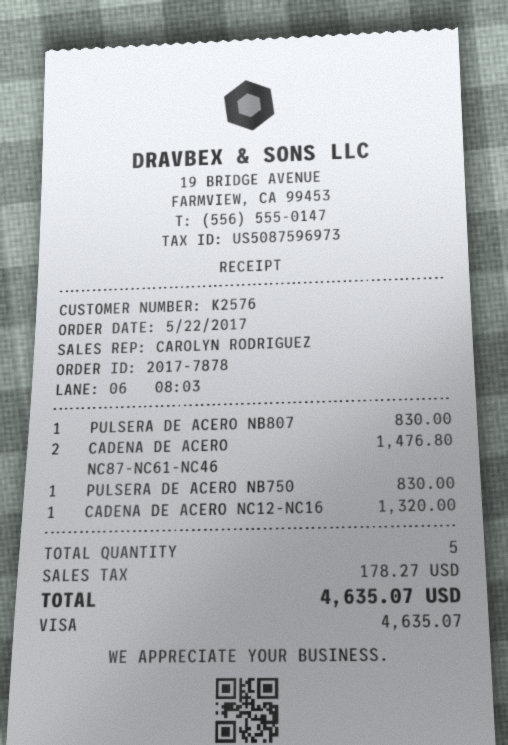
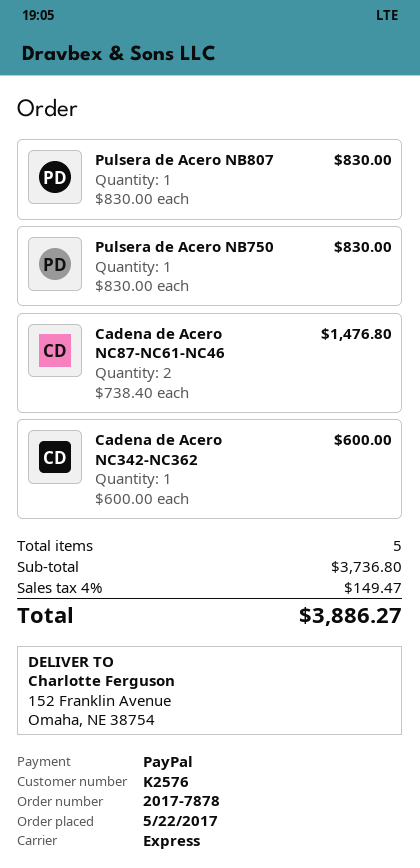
payment method: Visa -> PayPal
CADENA DE ACERO NC12-NC16: 1 for 1320.00 -> none
Cadena de Acero NC342-NC362: none -> 1 for 600.00
tax: 178.27 -> 149.47
total: 4635.07 -> 3886.27

